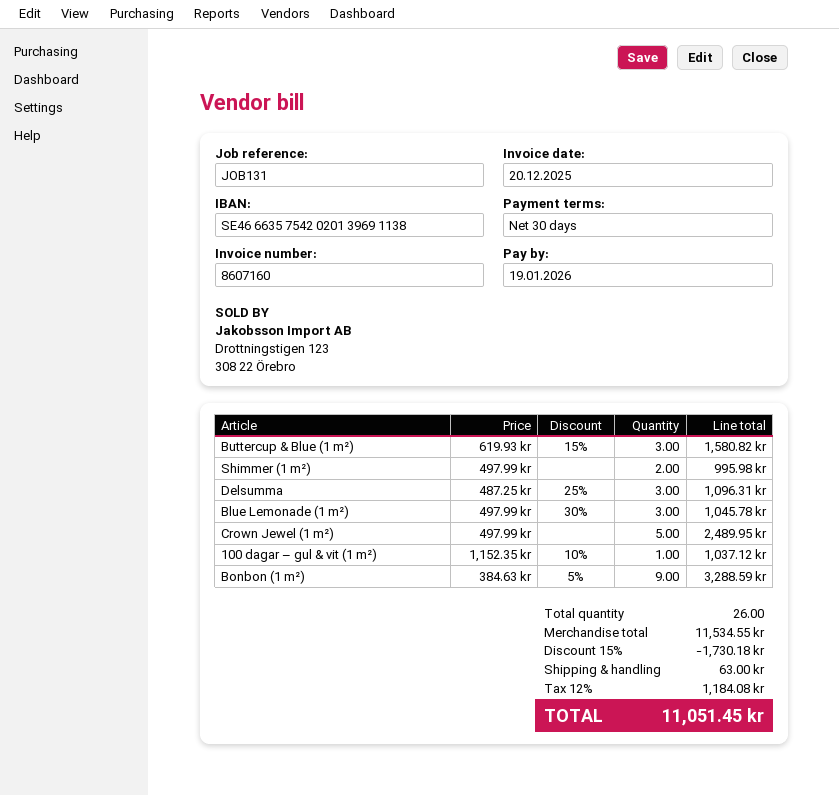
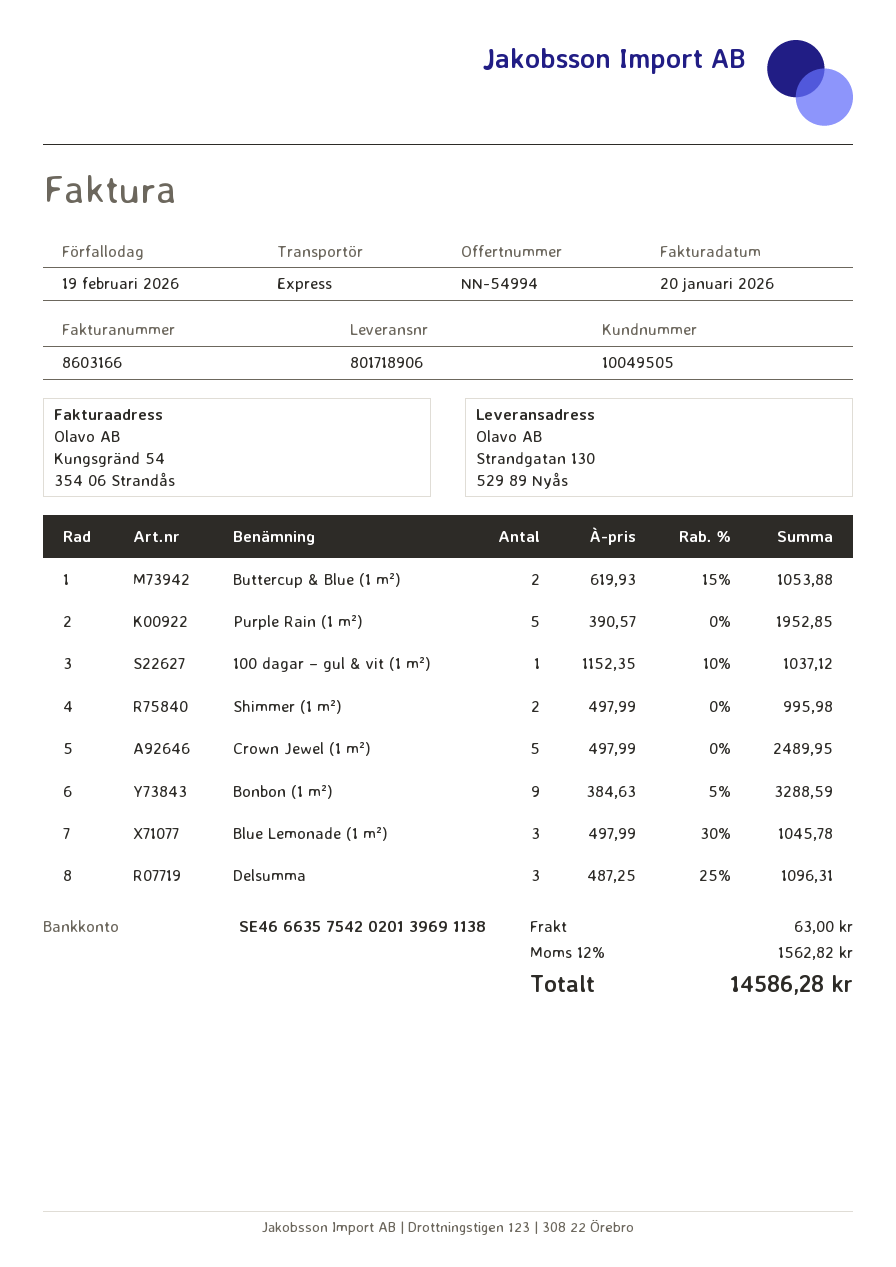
invoice number: 8607160 -> 8603166
invoice date: 2025-12-20 -> 2026-01-20
due date: 2026-01-19 -> 2026-02-19
Buttercup & Blue (1 m²): 3 x 619.93 - 15% = 1580.82 -> 2 x 619.93 - 15% = 1053.88
Purple Rain (1 m²): none -> 5 x 390.57 = 1952.85
discount: 15% = 1730.18 -> none
tax: 12% = 1184.08 -> 12% = 1562.82
total: 11051.45 -> 14586.28

